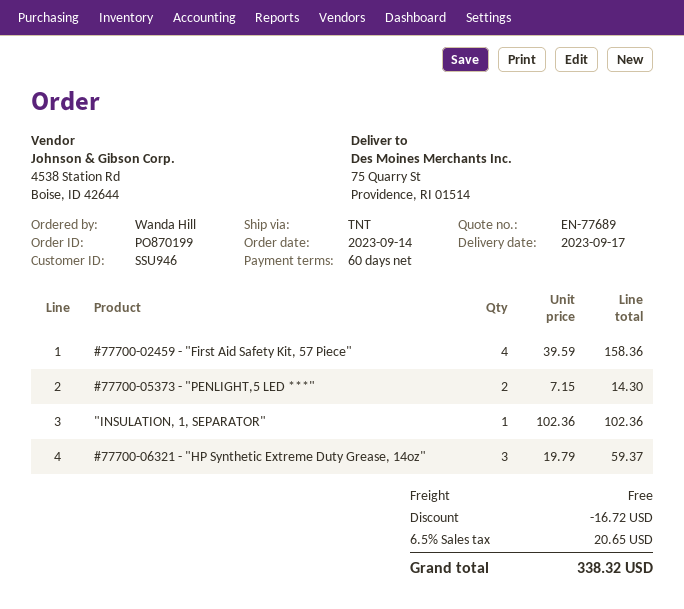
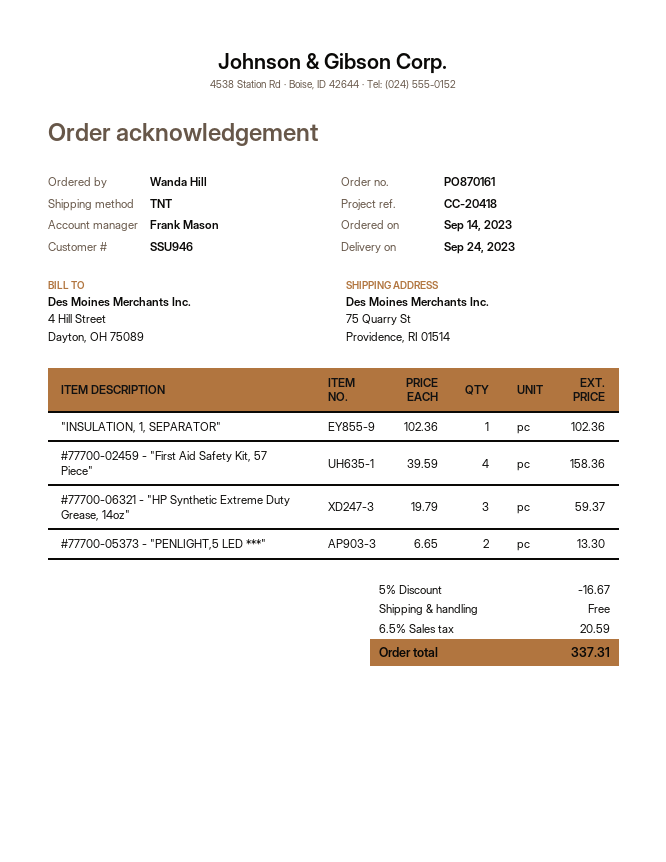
order number: PO870199 -> PO870161
delivery date: 2023-09-17 -> 2023-09-24
#77700-05373 - "PENLIGHT,5 LED ***": 2 x 7.15 = 14.30 -> 2 x 6.65 = 13.30
discount: 16.72 -> 16.67
tax: 6.5% = 20.65 -> 6.5% = 20.59
total: 338.32 -> 337.31

